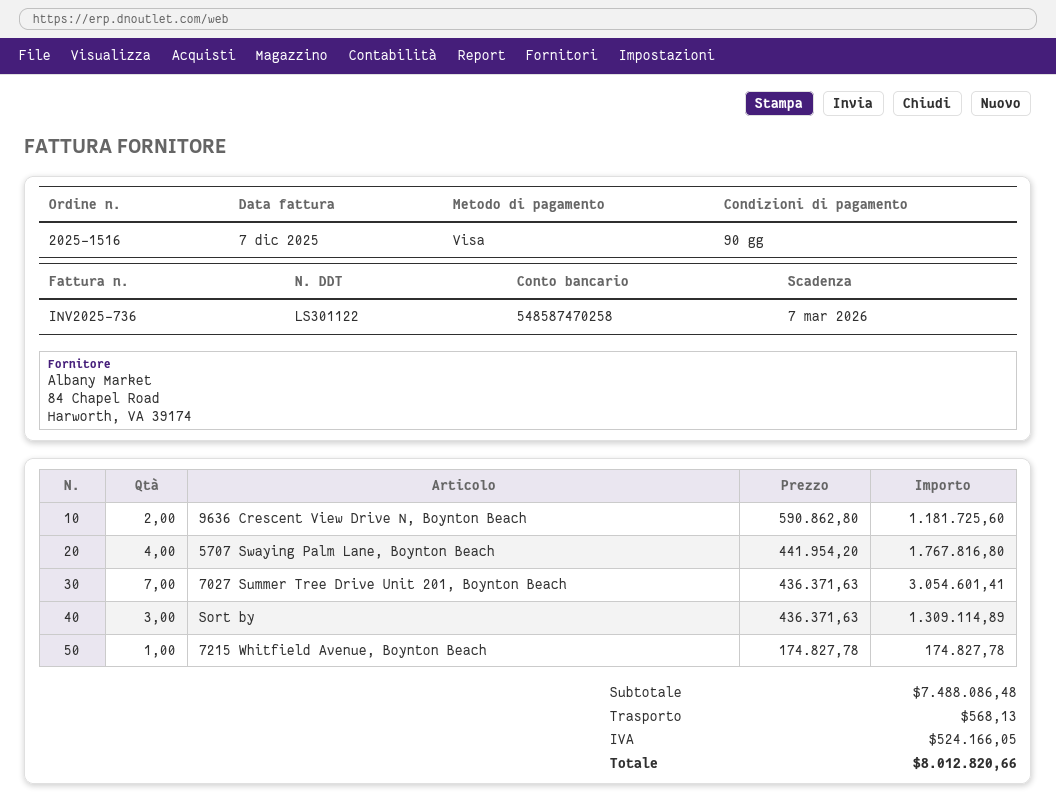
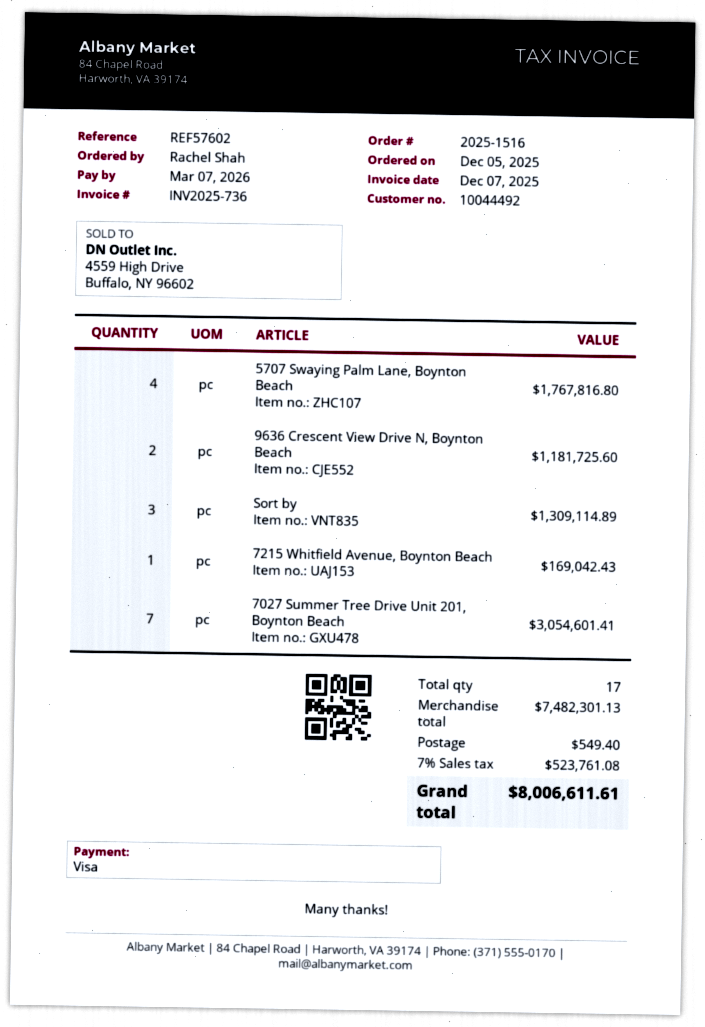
7215 Whitfield Avenue, Boynton Beach: 1 for 174827.78 -> 1 for 169042.43
subtotal: 7488086.48 -> 7482301.13
shipping: 568.13 -> 549.40
tax: 524166.05 -> 523761.08
total: 8012820.66 -> 8006611.61

